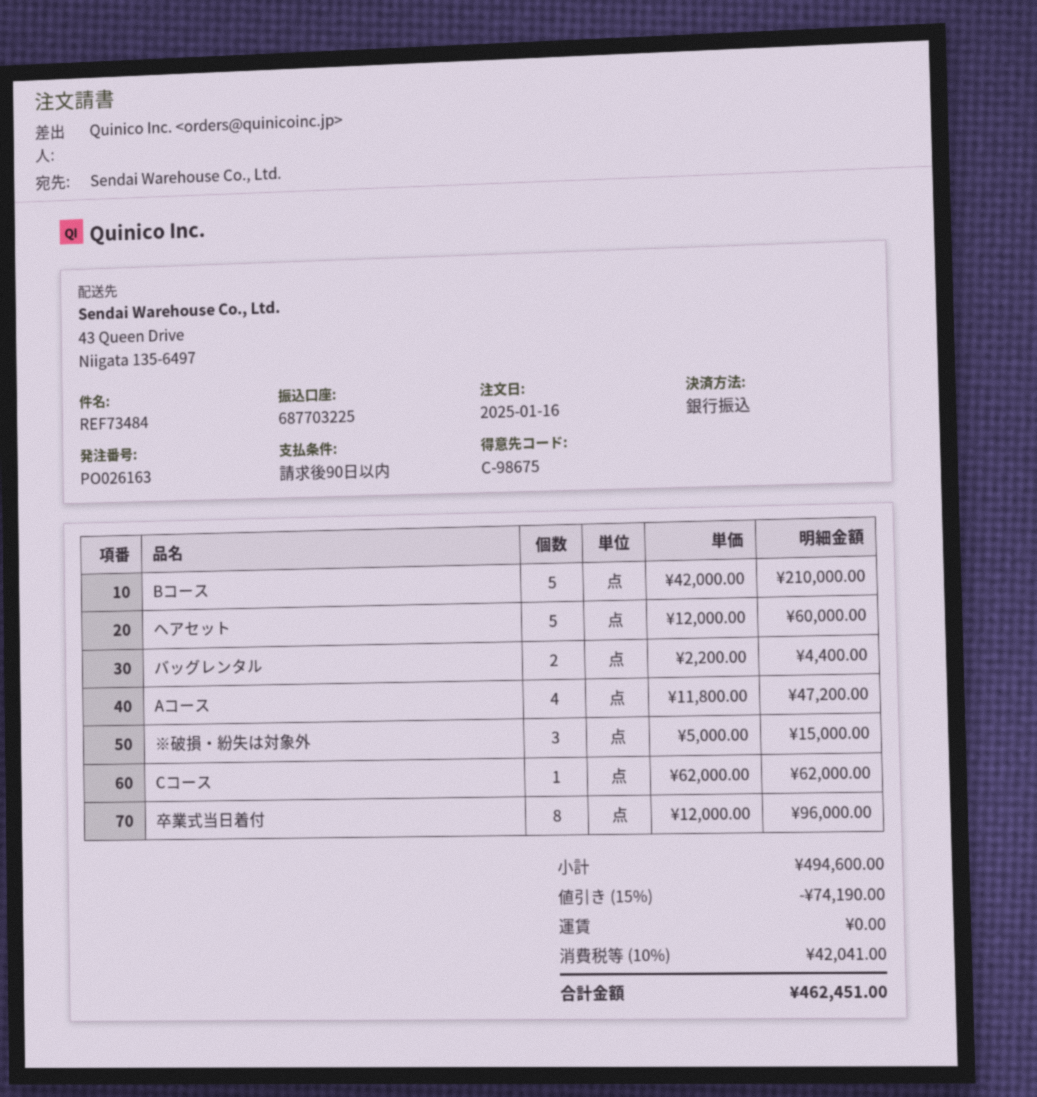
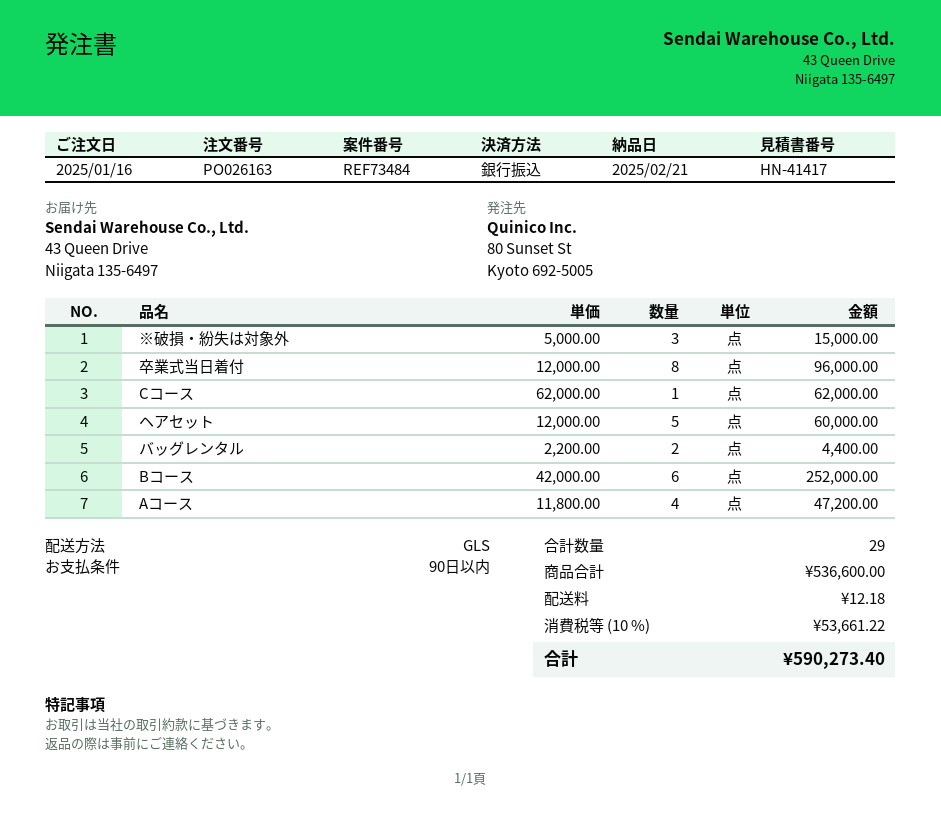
Bコース: 5 x 42000.00 = 210000.00 -> 6 x 42000.00 = 252000.00
subtotal: 494600.00 -> 536600.00
discount: 15% = 74190.00 -> none
shipping: 0.00 -> 12.18
tax: 10% = 42041.00 -> 10% = 53661.22
total: 462451.00 -> 590273.40

